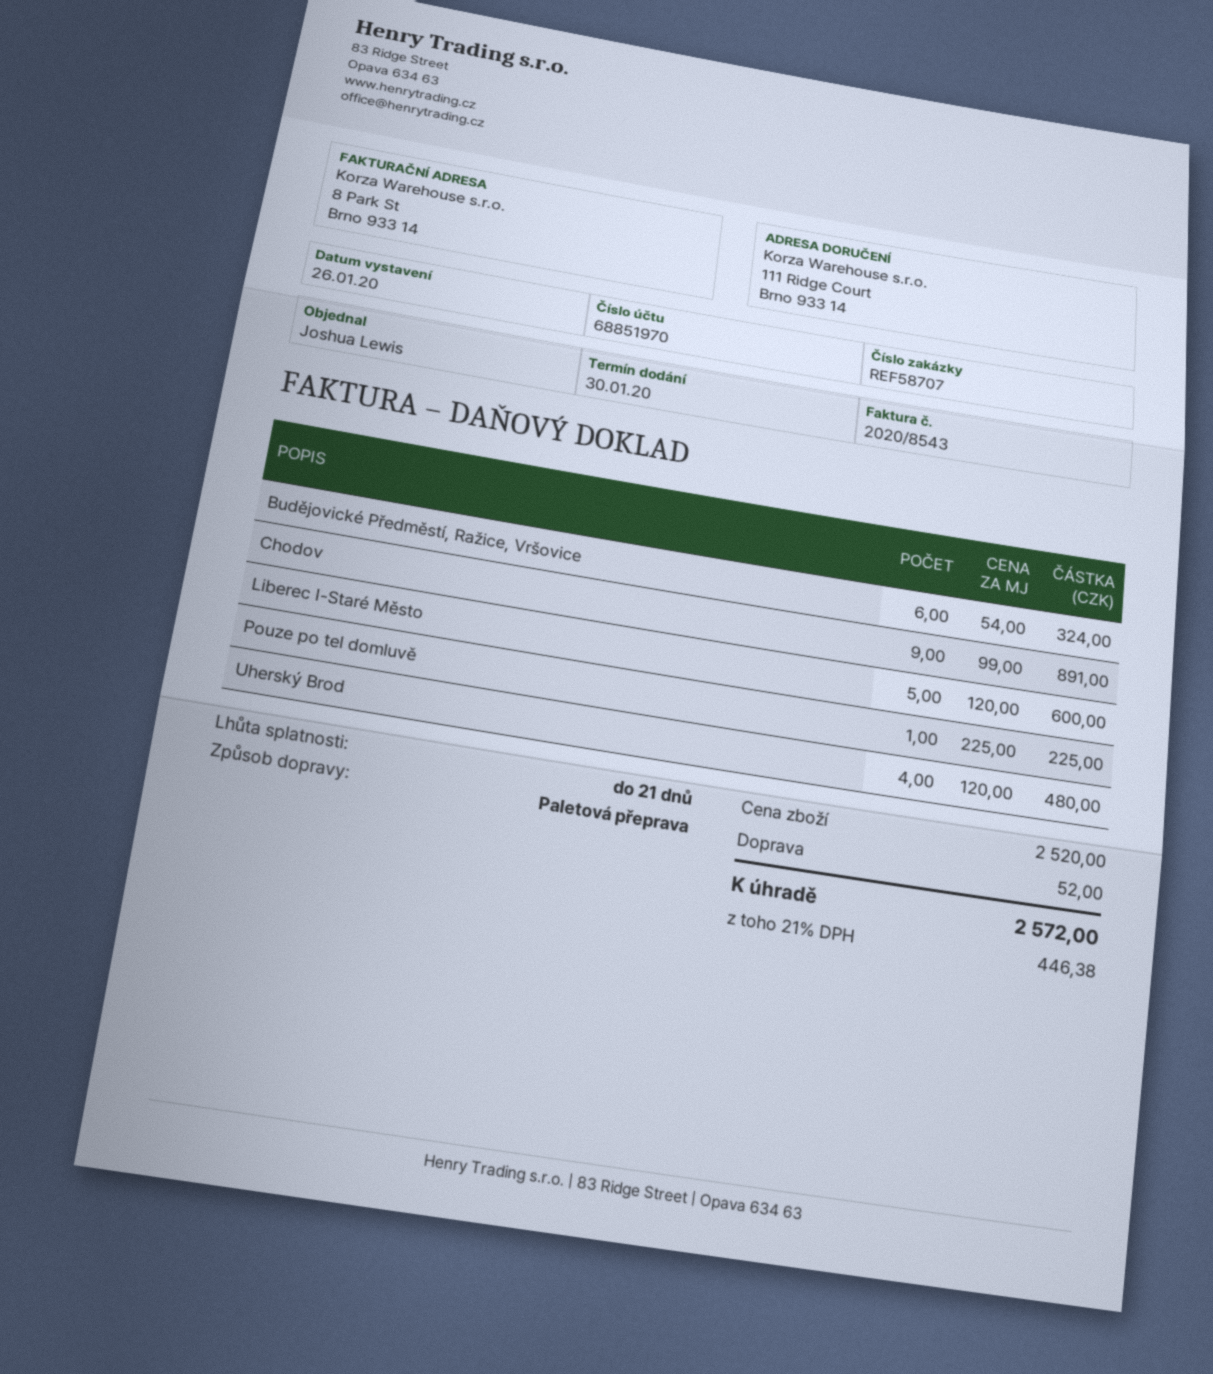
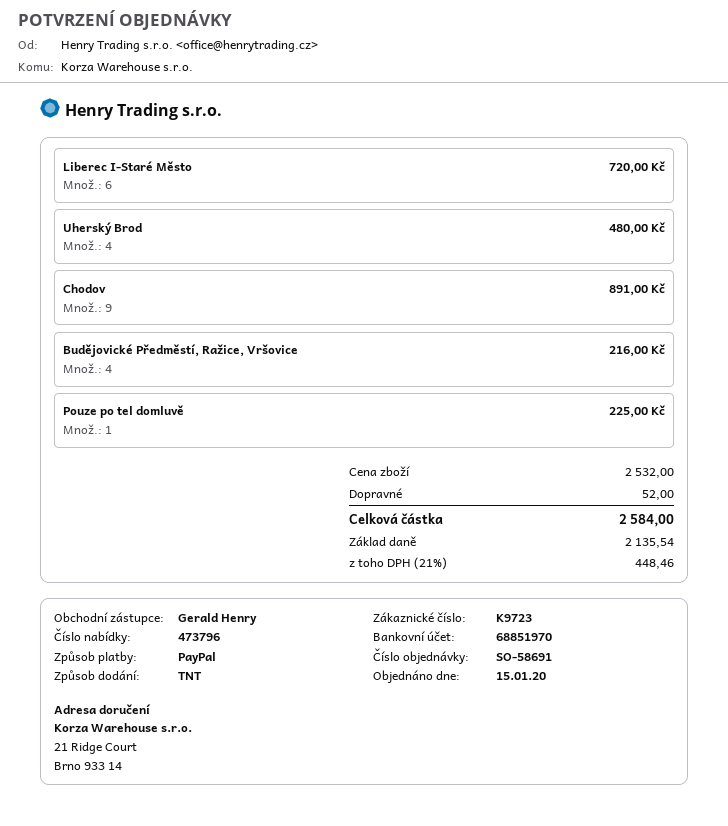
shipping method: pallet freight -> TNT
ship to: 111 Ridge Court, Brno 933 14 -> 21 Ridge Court, Brno 933 14
Budějovické Předměstí, Ražice, Vršovice: 6 for 324.00 -> 4 for 216.00
Liberec I-Staré Město: 5 for 600.00 -> 6 for 720.00
subtotal: 2520.00 -> 2532.00
tax: 21% = 446.38 -> 21% = 448.46
total: 2572.00 -> 2584.00

